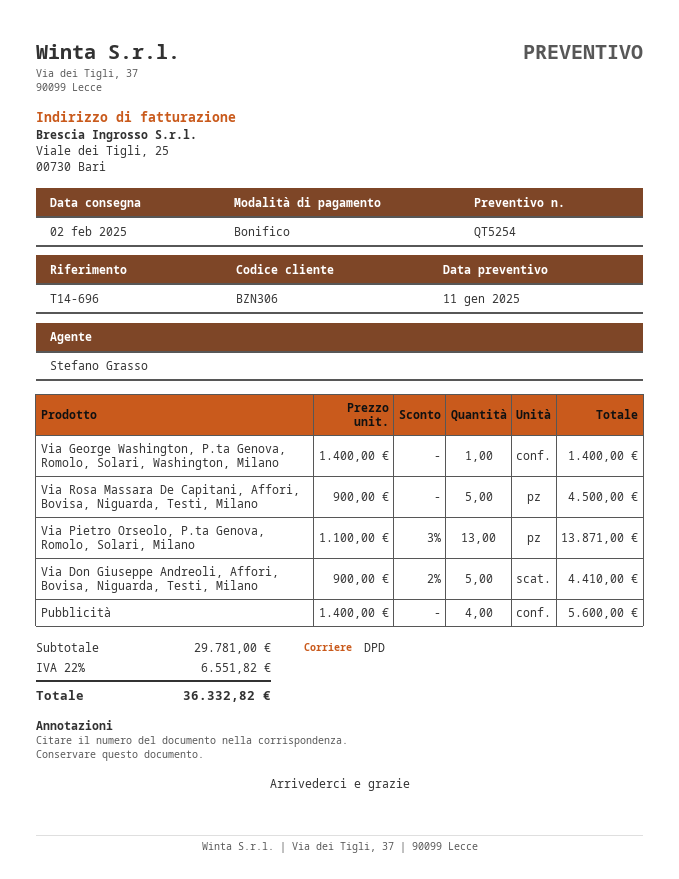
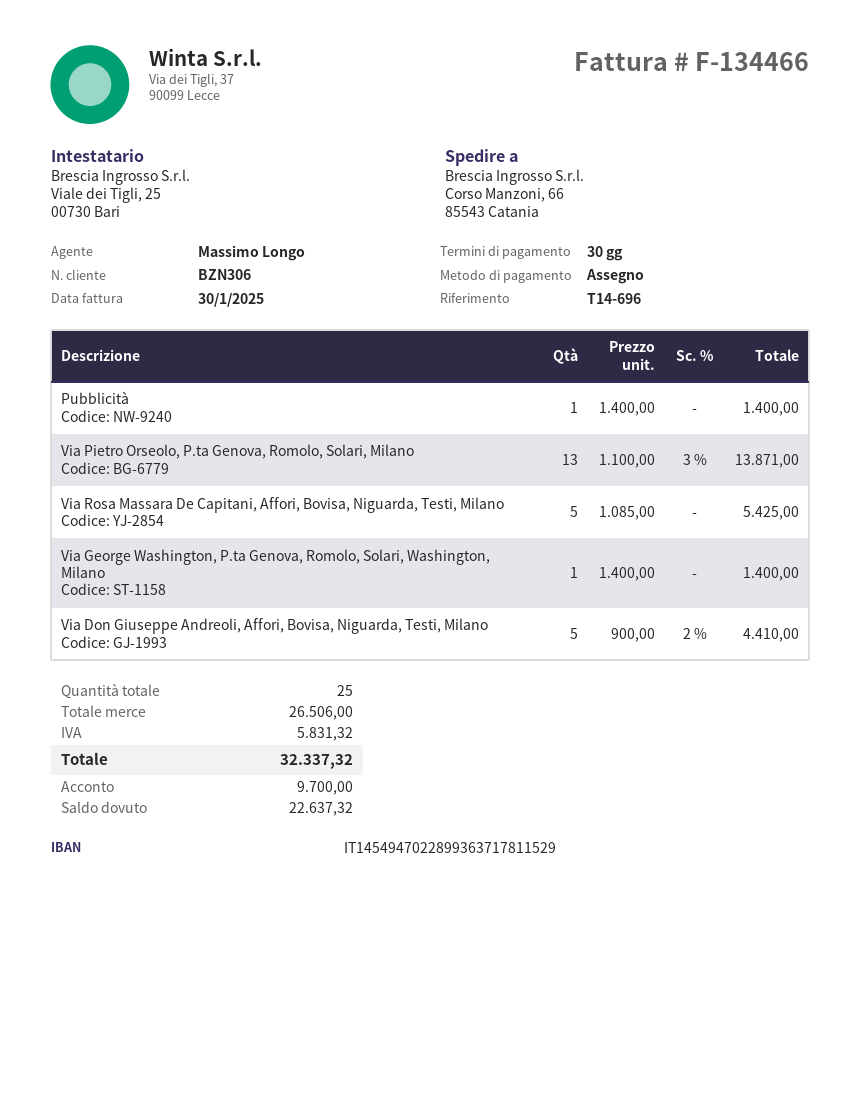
sales rep: Stefano Grasso -> Massimo Longo
payment method: bank transfer -> cheque
Via Rosa Massara De Capitani, Affori, Bovisa, Niguarda, Testi, Milano: 5 x 900.00 = 4500.00 -> 5 x 1085.00 = 5425.00
Pubblicità: 4 x 1400.00 = 5600.00 -> 1 x 1400.00 = 1400.00
subtotal: 29781.00 -> 26506.00
tax: 6551.82 -> 5831.32
total: 36332.82 -> 32337.32

